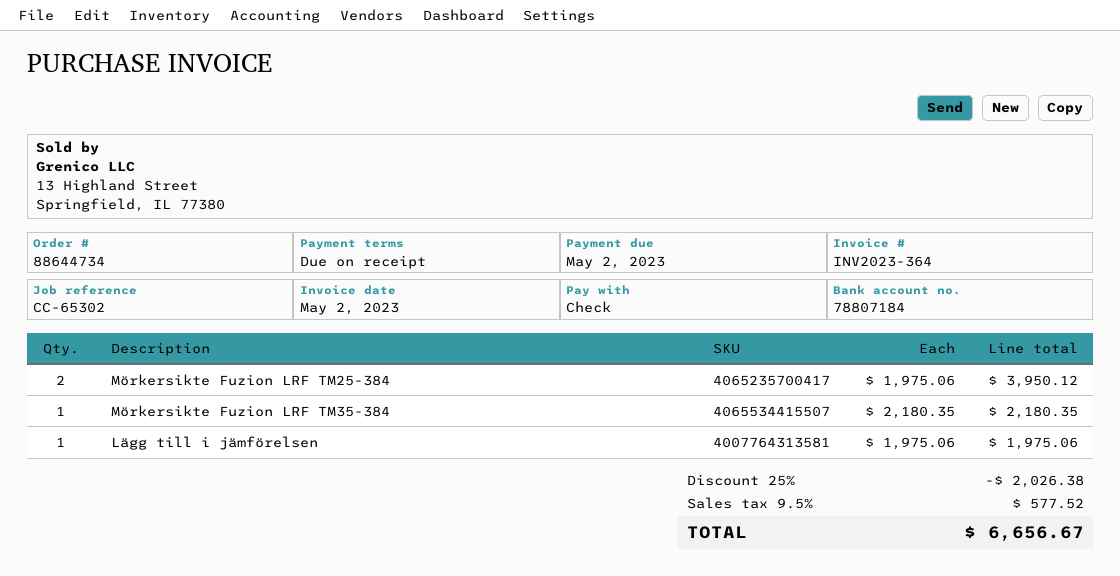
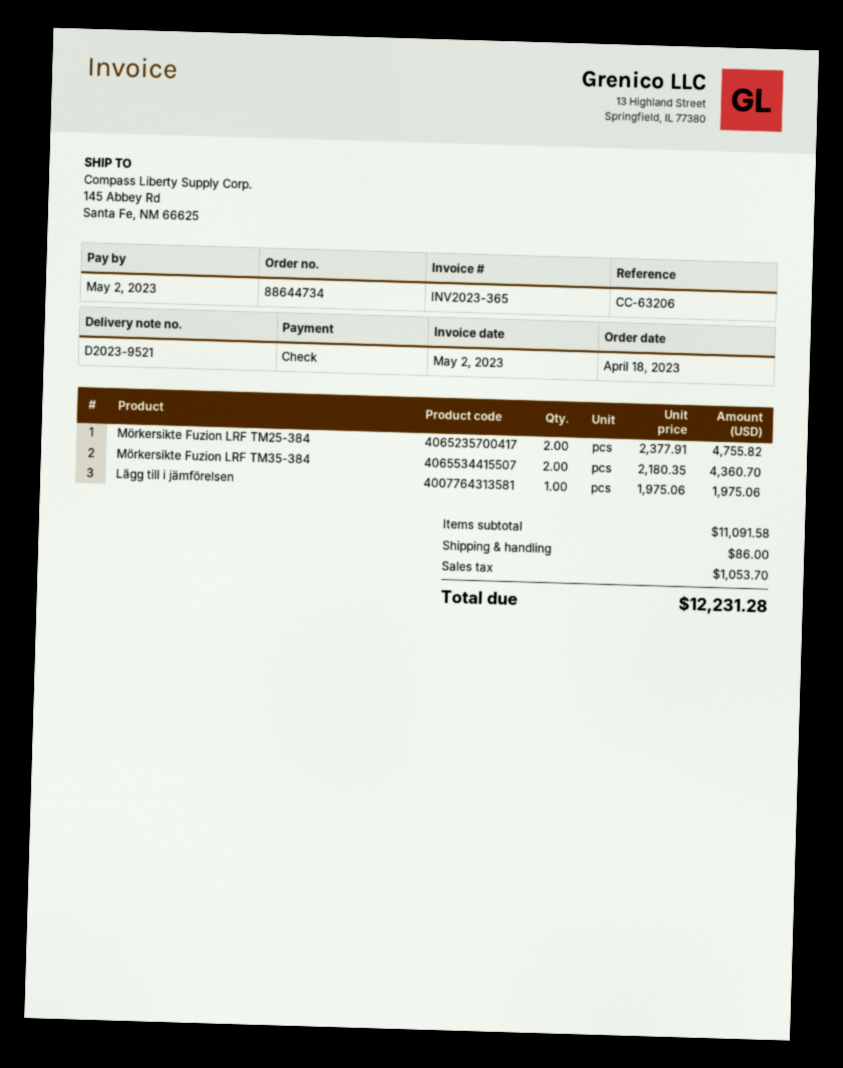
invoice number: INV2023-364 -> INV2023-365
reference: CC-65302 -> CC-63206
Mörkersikte Fuzion LRF TM25-384: 2 x 1975.06 = 3950.12 -> 2 x 2377.91 = 4755.82
Mörkersikte Fuzion LRF TM35-384: 1 x 2180.35 = 2180.35 -> 2 x 2180.35 = 4360.70
discount: 25% = 2026.38 -> none
shipping: none -> 86.00
tax: 577.52 -> 1053.70
total: 6656.67 -> 12231.28

